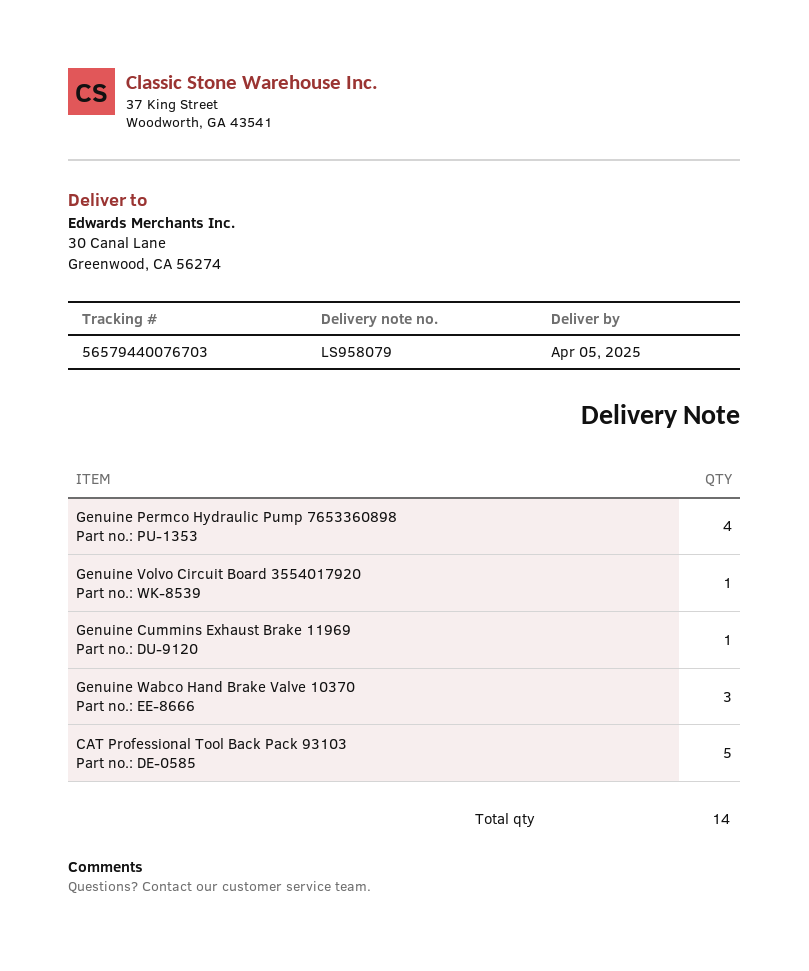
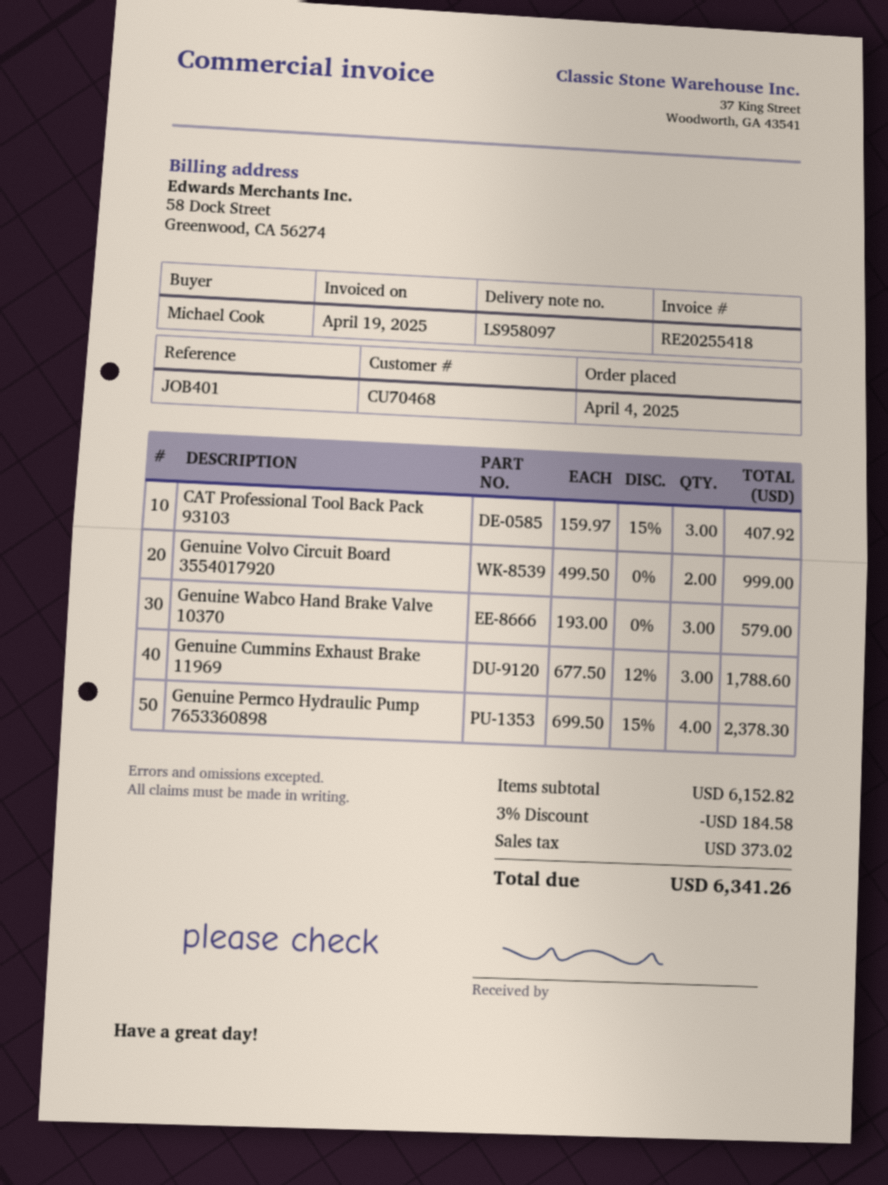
delivery note number: LS958079 -> LS958097
Genuine Volvo Circuit Board 3554017920: 1 -> 2
Genuine Cummins Exhaust Brake 11969: 1 -> 3
CAT Professional Tool Back Pack 93103: 5 -> 3

